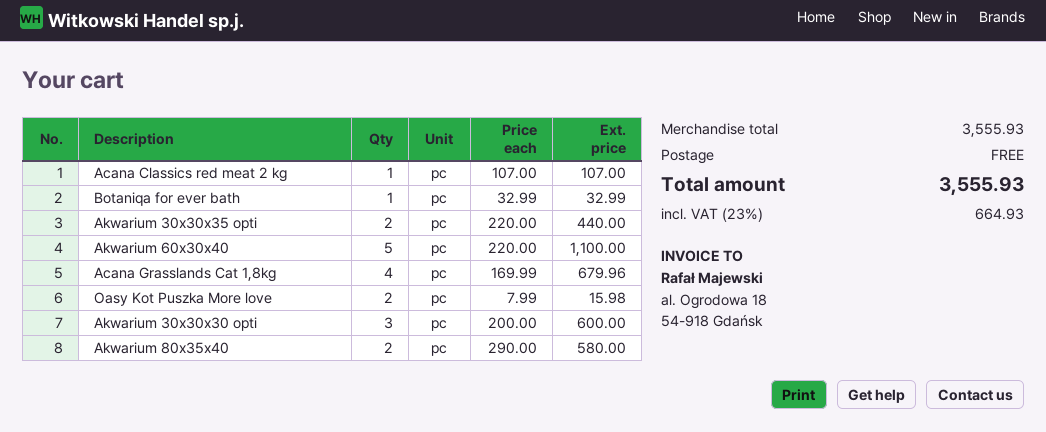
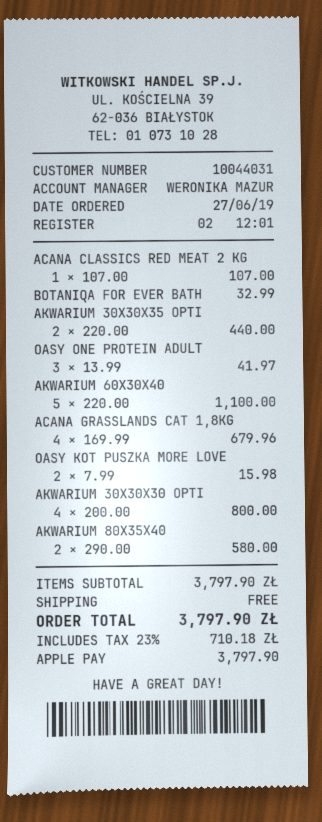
Akwarium 30x30x30 opti: 3 x 200.00 = 600.00 -> 4 x 200.00 = 800.00
OASY ONE PROTEIN ADULT: none -> 3 x 13.99 = 41.97
subtotal: 3555.93 -> 3797.90
tax: 23% = 664.93 -> 23% = 710.18
total: 3555.93 -> 3797.90

